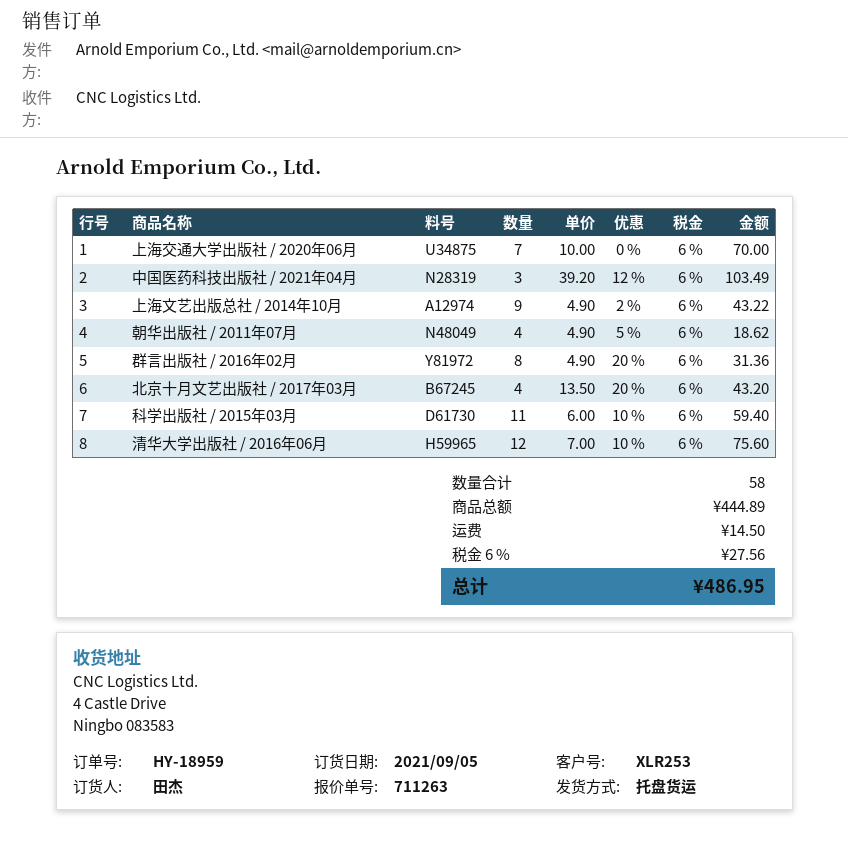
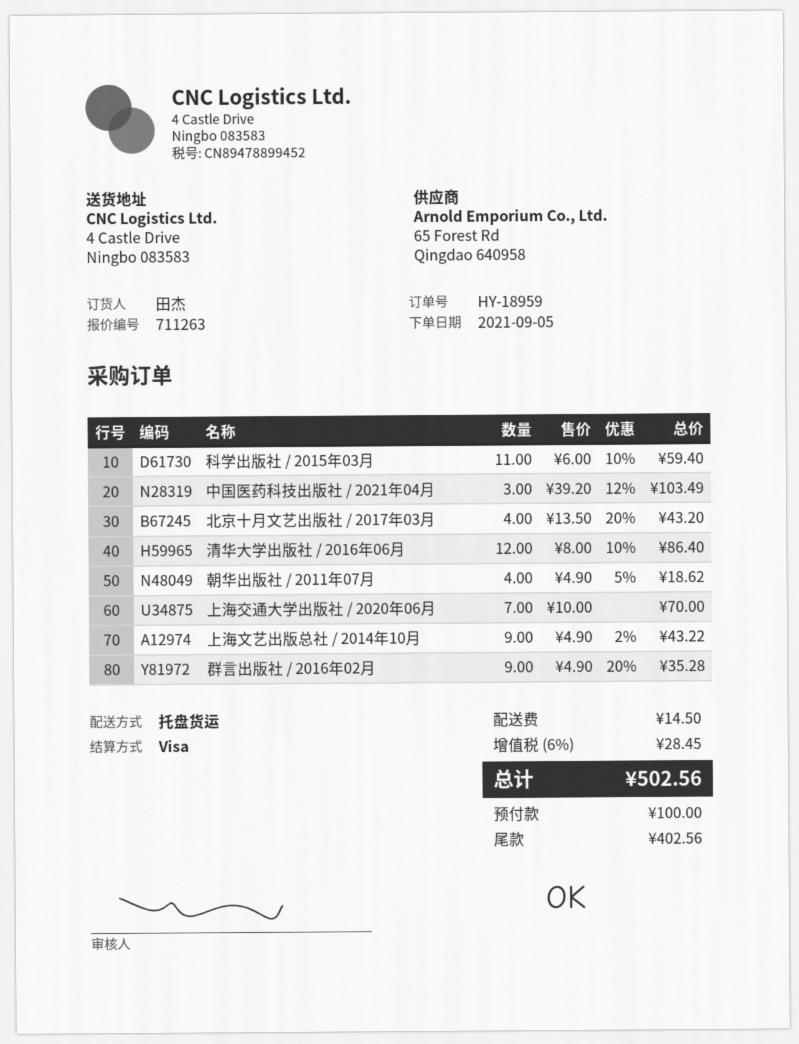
群言出版社 / 2016年02月: 8 x 4.90 - 20% = 31.36 -> 9 x 4.90 - 20% = 35.28
清华大学出版社 / 2016年06月: 12 x 7.00 - 10% = 75.60 -> 12 x 8.00 - 10% = 86.40
tax: 6% = 27.56 -> 6% = 28.45
total: 486.95 -> 502.56

